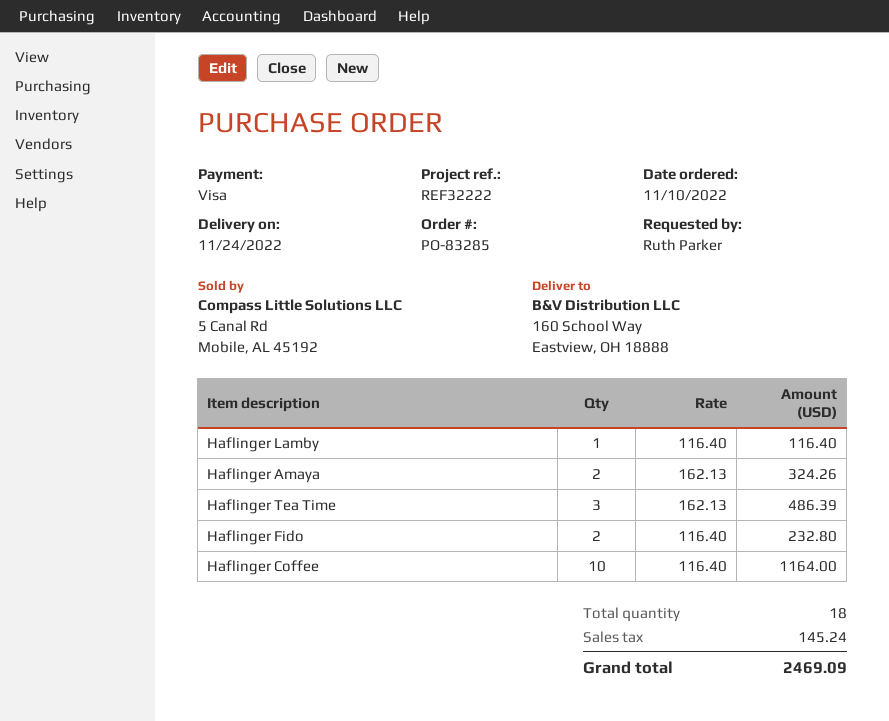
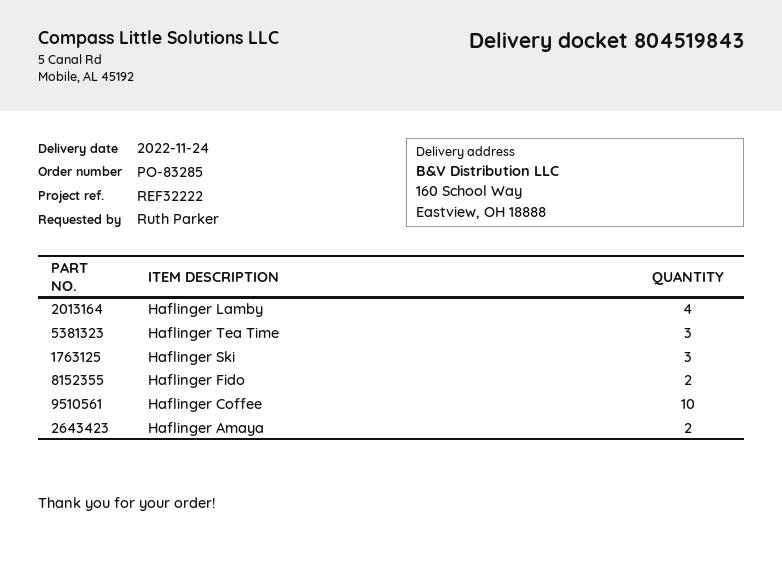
Haflinger Lamby: 1 -> 4
Haflinger Ski: none -> 3

